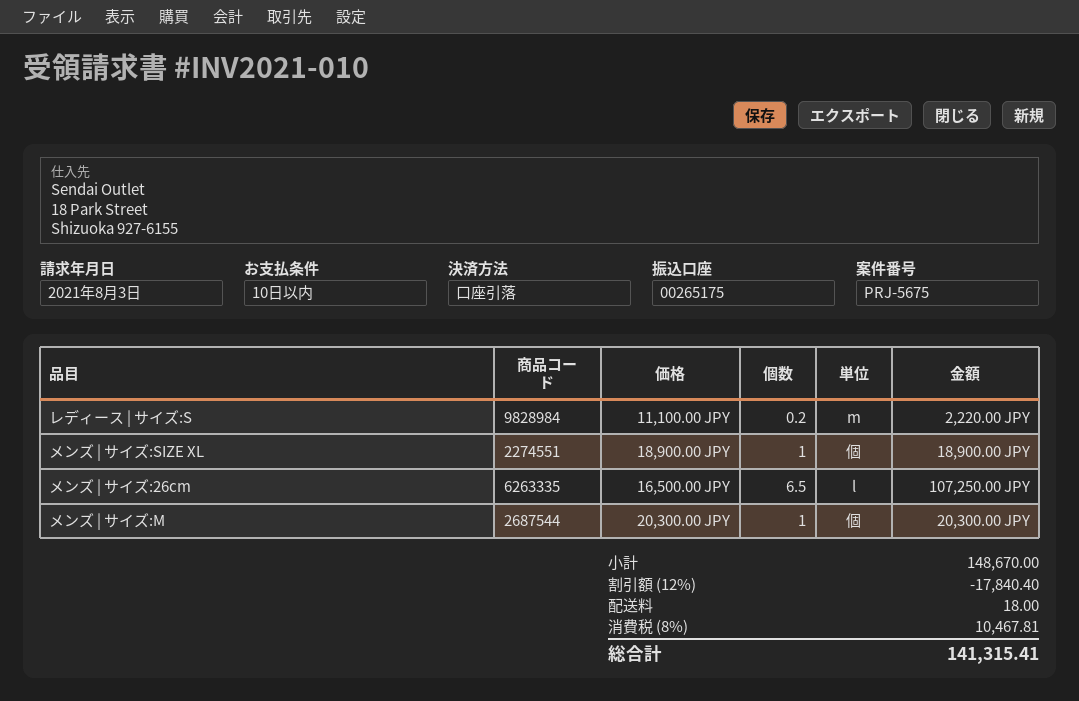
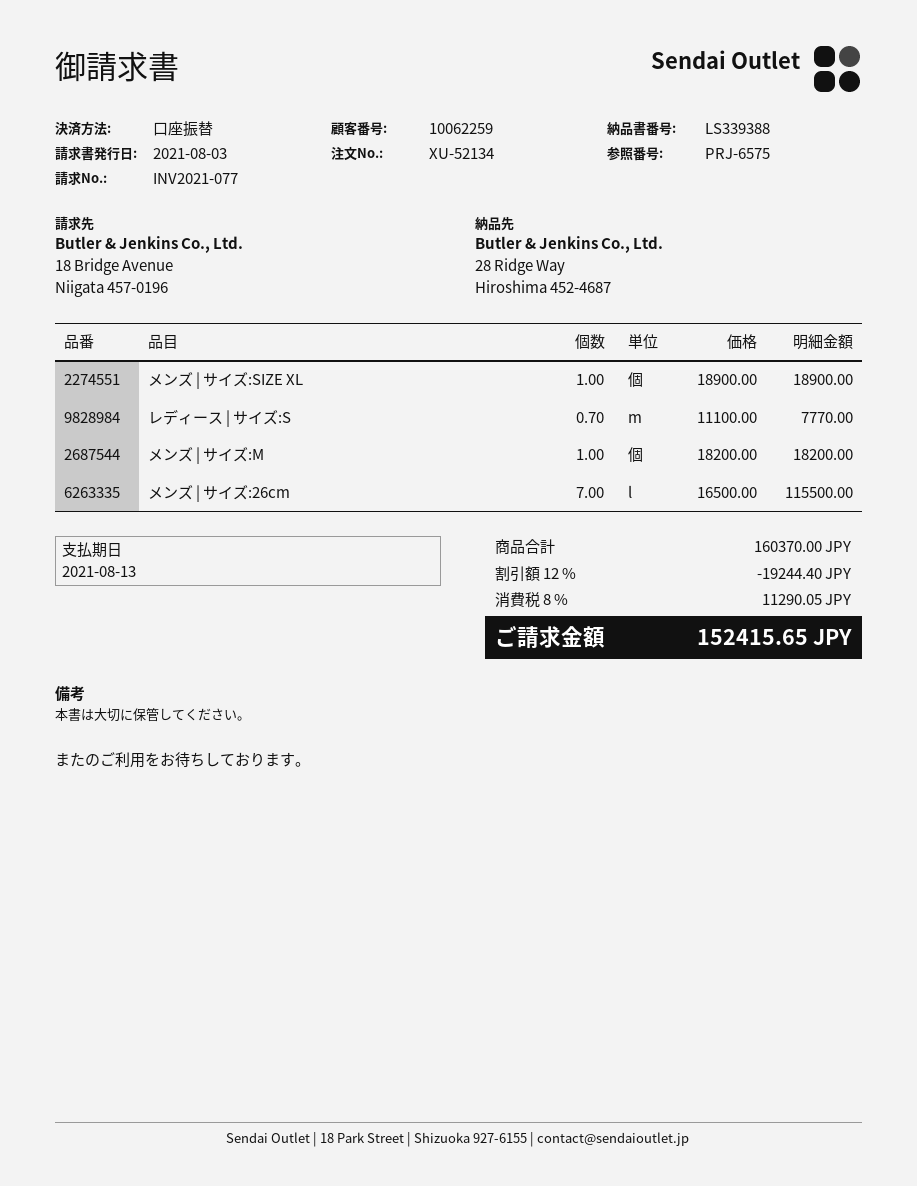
invoice number: INV2021-010 -> INV2021-077
reference: PRJ-5675 -> PRJ-6575
レディース | サイズ:S: 0.2 x 11100.00 = 2220.00 -> 0.7 x 11100.00 = 7770.00
メンズ | サイズ:26cm: 6.5 x 16500.00 = 107250.00 -> 7 x 16500.00 = 115500.00
メンズ | サイズ:M: 1 x 20300.00 = 20300.00 -> 1 x 18200.00 = 18200.00
subtotal: 148670.00 -> 160370.00
discount: 12% = 17840.40 -> 12% = 19244.40
shipping: 18.00 -> none
tax: 8% = 10467.81 -> 8% = 11290.05
total: 141315.41 -> 152415.65

